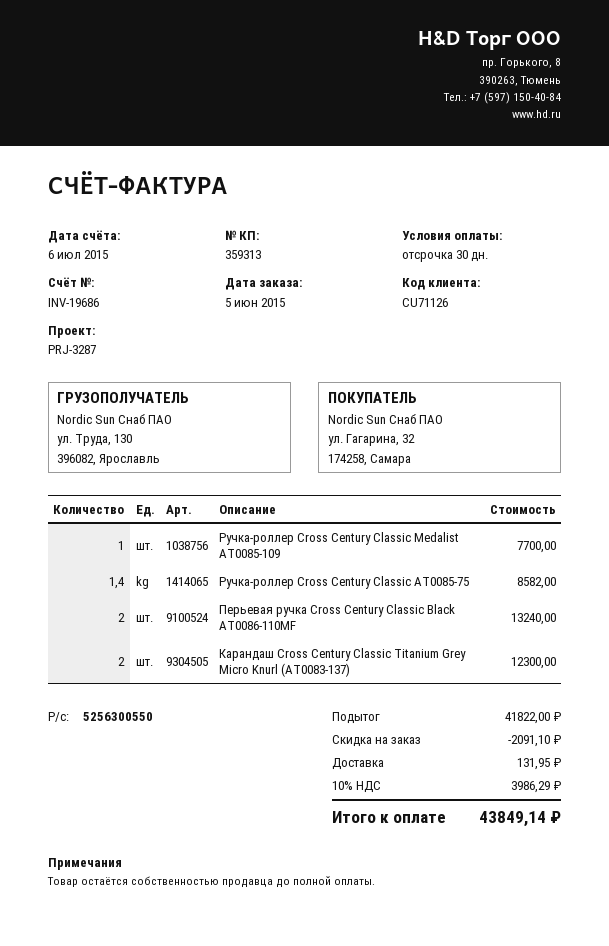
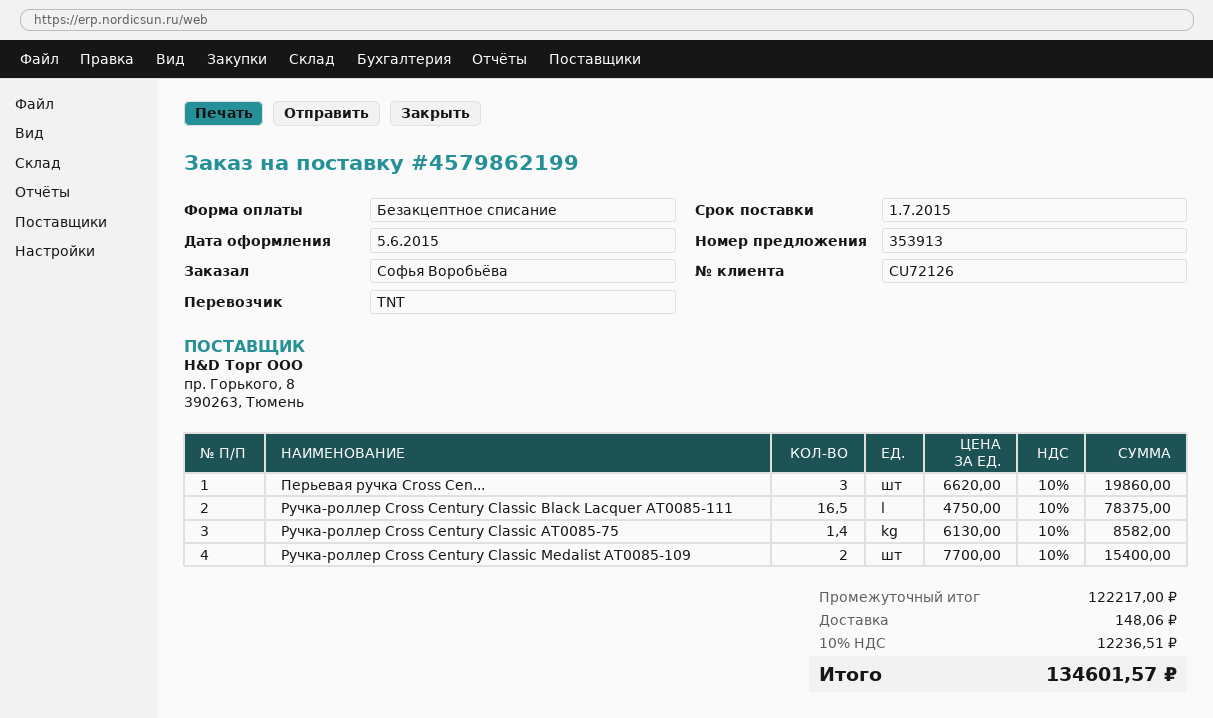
quote number: 359313 -> 353913
customer number: CU71126 -> CU72126
Ручка-роллер Cross Century Classic Medalist AT0085-109: 1 for 7700.00 -> 2 for 15400.00
Перьевая ручка Cross Century Classic Black AT0086-110MF: 2 for 13240.00 -> 3 for 19860.00
Карандаш Cross Century Classic Titanium Grey Micro Knurl (AT0083-137): 2 for 12300.00 -> none
Ручка-роллер Cross Century Classic Black Lacquer AT0085-111: none -> 16.5 for 78375.00
subtotal: 41822.00 -> 122217.00
discount: 2091.10 -> none
shipping: 131.95 -> 148.06
tax: 10% = 3986.29 -> 10% = 12236.51
total: 43849.14 -> 134601.57

